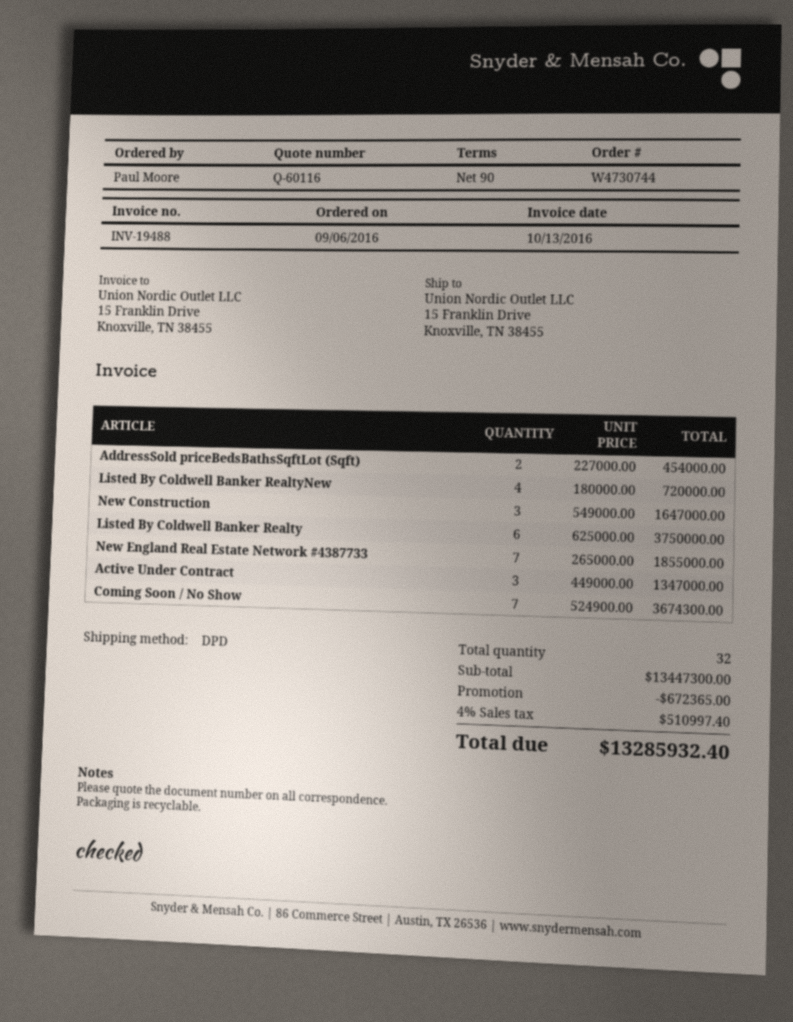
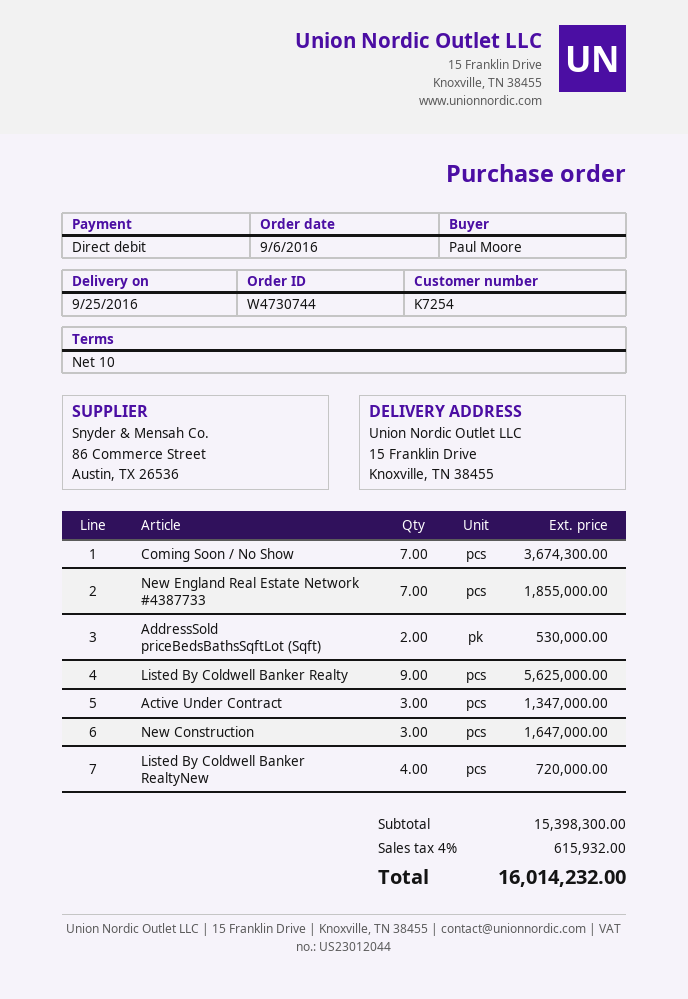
payment terms: 90 days -> 10 days
AddressSold priceBedsBathsSqftLot (Sqft): 2 for 454000.00 -> 2 for 530000.00
Listed By Coldwell Banker Realty: 6 for 3750000.00 -> 9 for 5625000.00
subtotal: 13447300.00 -> 15398300.00
discount: 672365.00 -> none
tax: 4% = 510997.40 -> 4% = 615932.00
total: 13285932.40 -> 16014232.00

